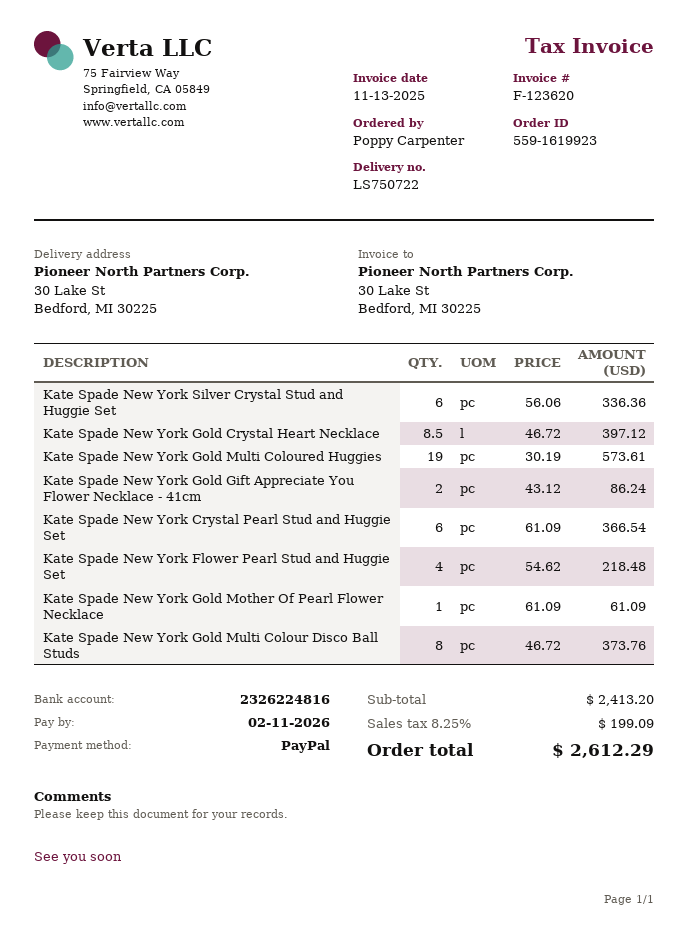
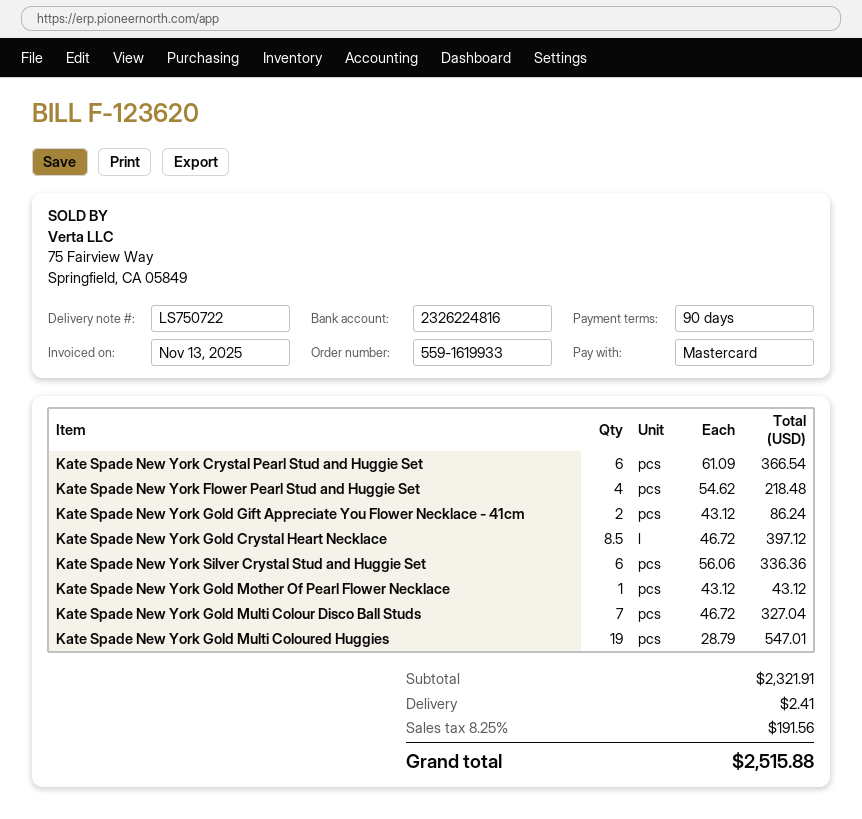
order number: 559-1619923 -> 559-1619933
payment method: PayPal -> Mastercard
Kate Spade New York Gold Multi Coloured Huggies: 19 x 30.19 = 573.61 -> 19 x 28.79 = 547.01
Kate Spade New York Gold Mother Of Pearl Flower Necklace: 1 x 61.09 = 61.09 -> 1 x 43.12 = 43.12
Kate Spade New York Gold Multi Colour Disco Ball Studs: 8 x 46.72 = 373.76 -> 7 x 46.72 = 327.04
subtotal: 2413.20 -> 2321.91
shipping: none -> 2.41
tax: 8.25% = 199.09 -> 8.25% = 191.56
total: 2612.29 -> 2515.88

